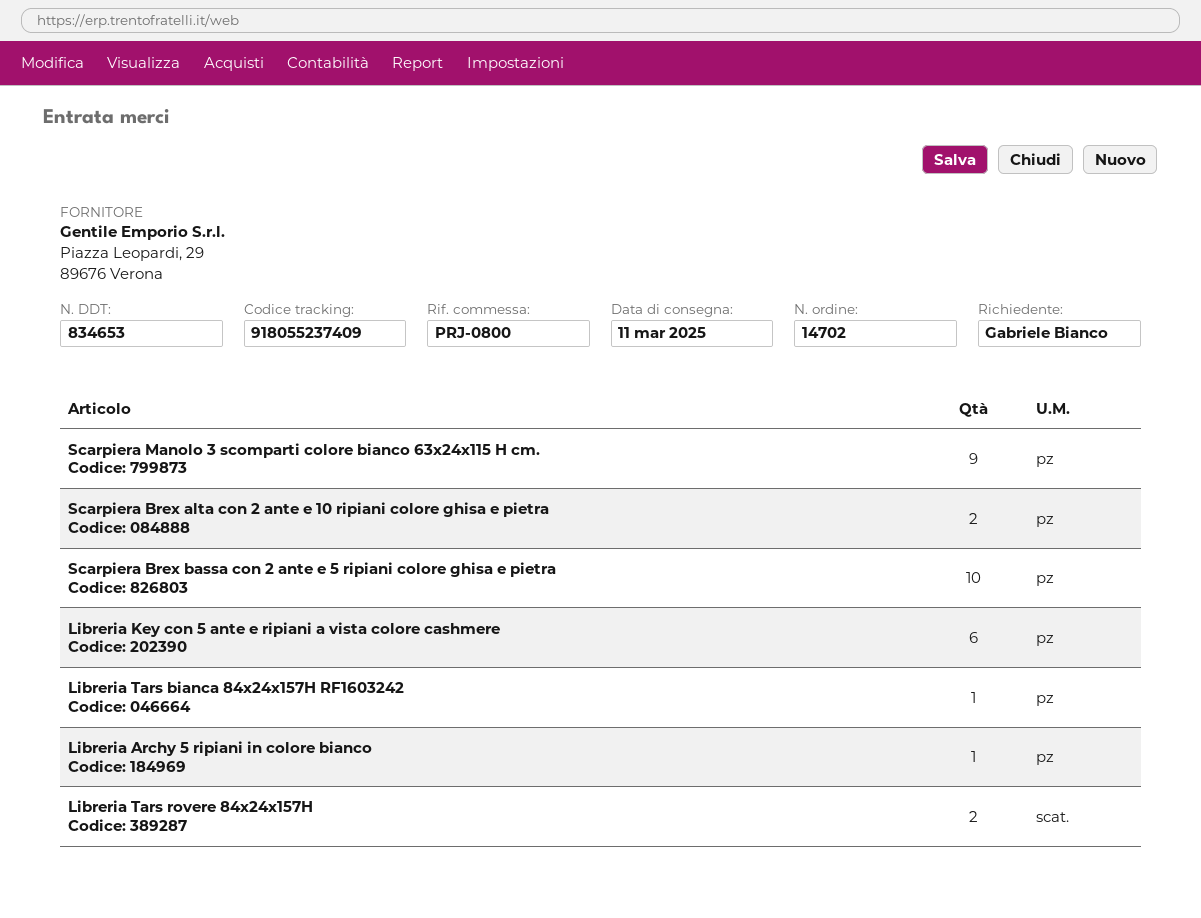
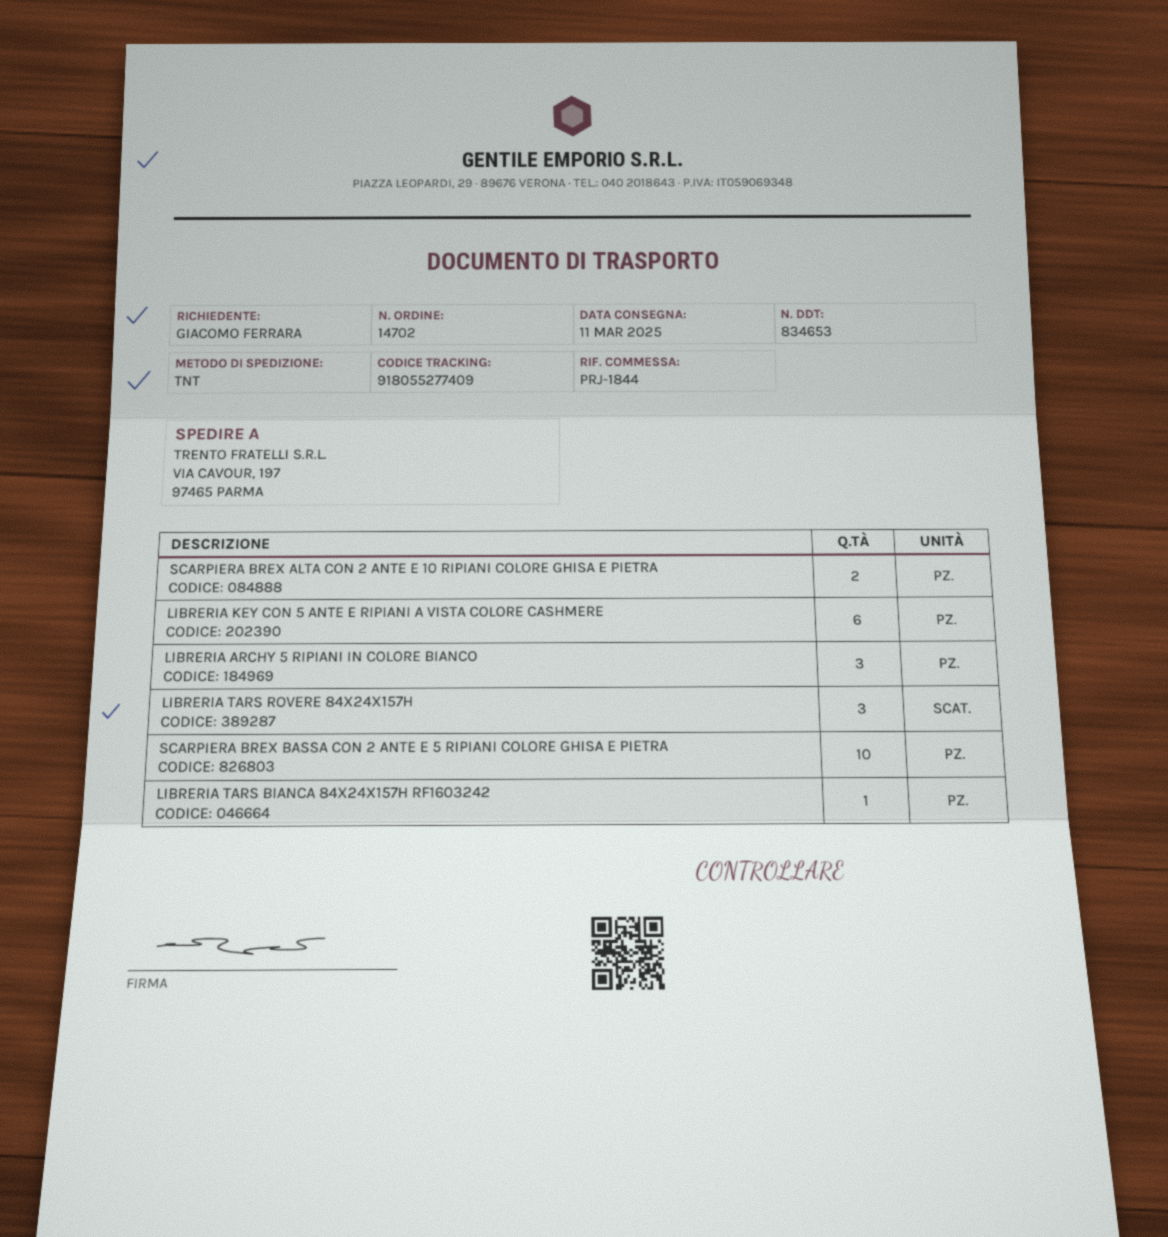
reference: PRJ-0800 -> PRJ-1844
ordered by: Gabriele Bianco -> GIACOMO FERRARA
tracking number: 918055237409 -> 918055277409
Scarpiera Manolo 3 scomparti colore bianco 63x24x115 H cm.: 9 -> none
Libreria Archy 5 ripiani in colore bianco: 1 -> 3
Libreria Tars rovere 84x24x157H: 2 -> 3

